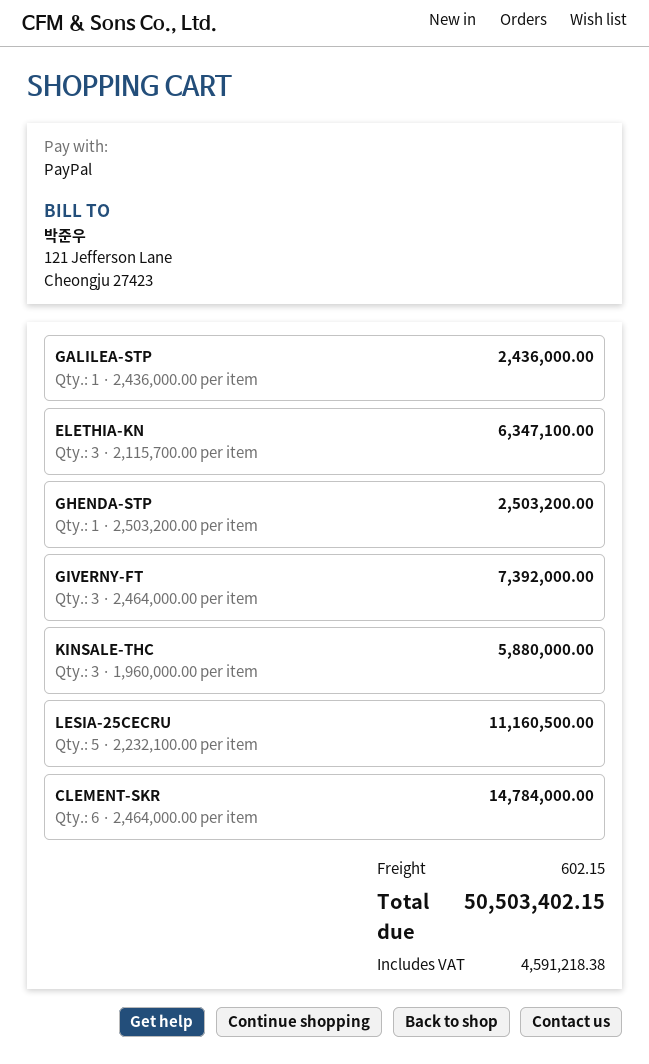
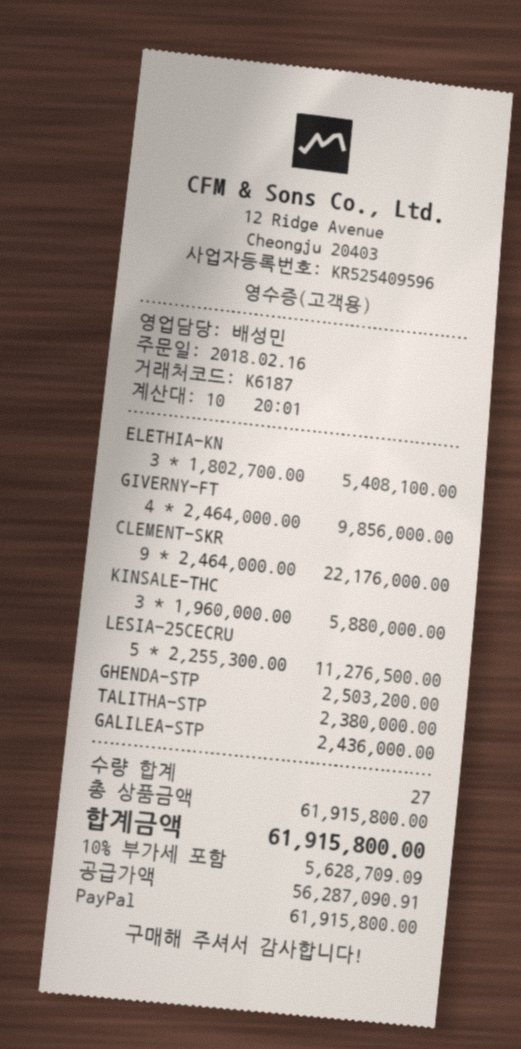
ELETHIA-KN: 3 x 2115700.00 = 6347100.00 -> 3 x 1802700.00 = 5408100.00
GIVERNY-FT: 3 x 2464000.00 = 7392000.00 -> 4 x 2464000.00 = 9856000.00
LESIA-25CECRU: 5 x 2232100.00 = 11160500.00 -> 5 x 2255300.00 = 11276500.00
CLEMENT-SKR: 6 x 2464000.00 = 14784000.00 -> 9 x 2464000.00 = 22176000.00
TALITHA-STP: none -> 1 x 2380000.00 = 2380000.00
shipping: 602.15 -> none
tax: 4591218.38 -> 5628709.09
total: 50503402.15 -> 61915800.00

